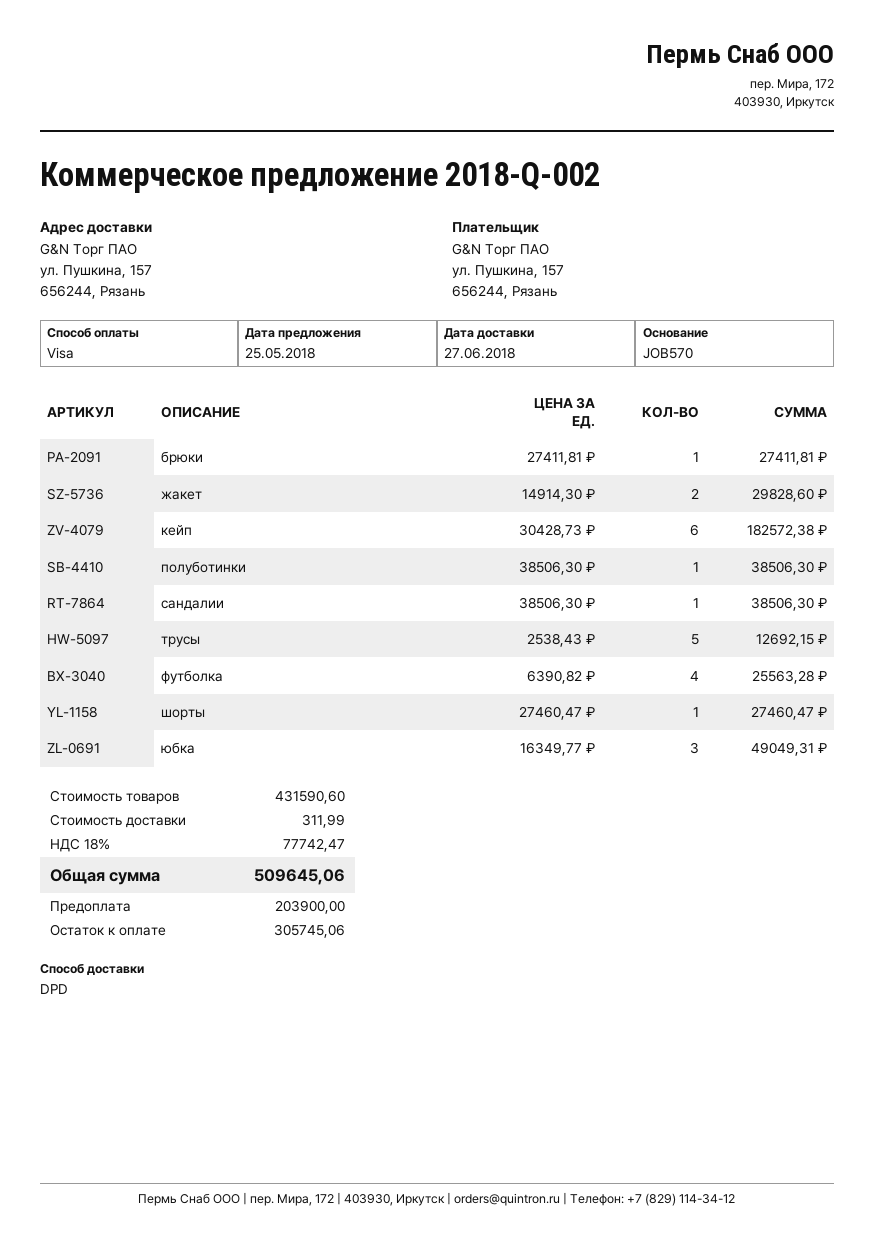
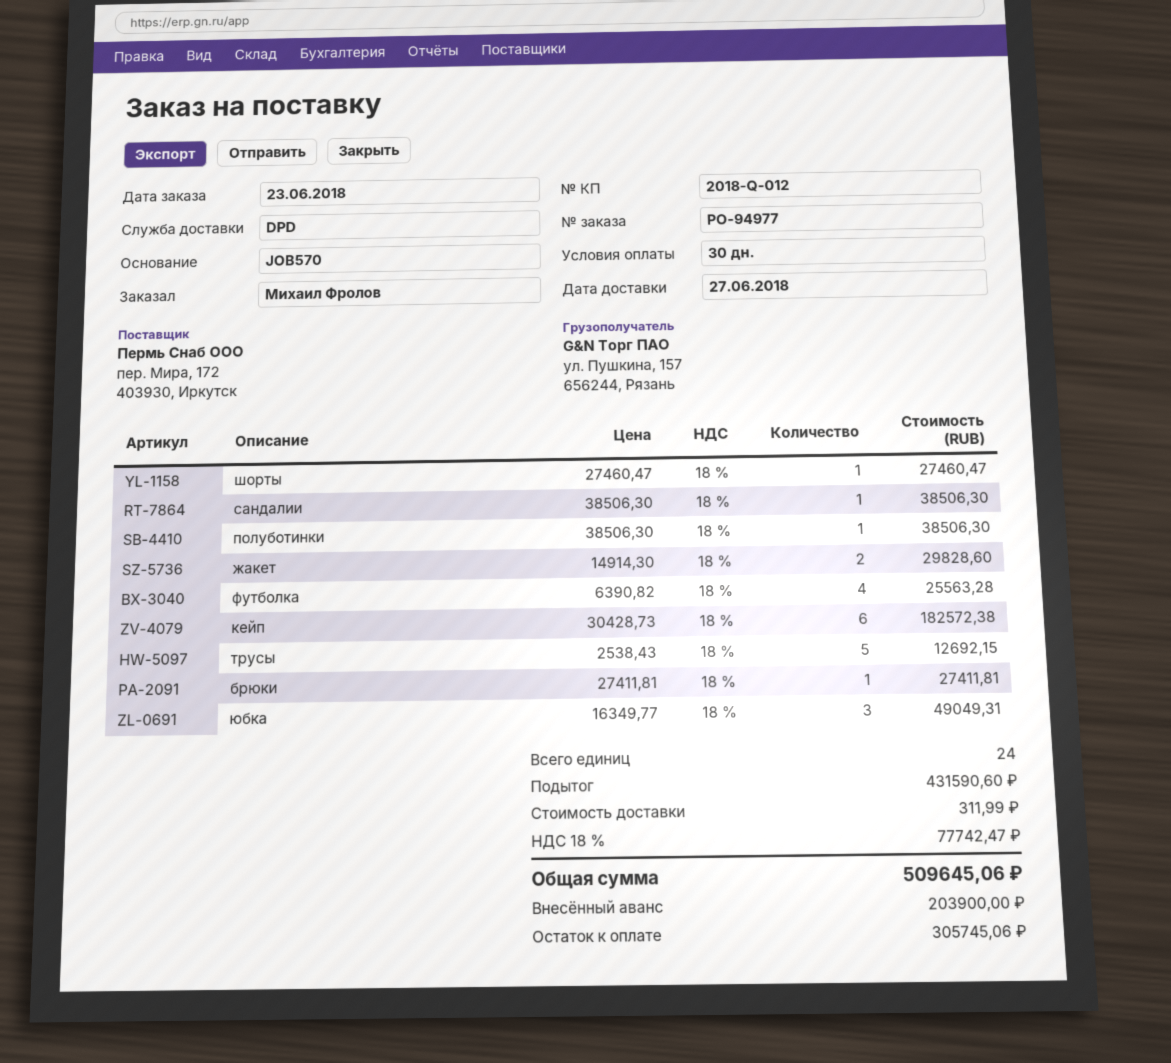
quote number: 2018-Q-002 -> 2018-Q-012

